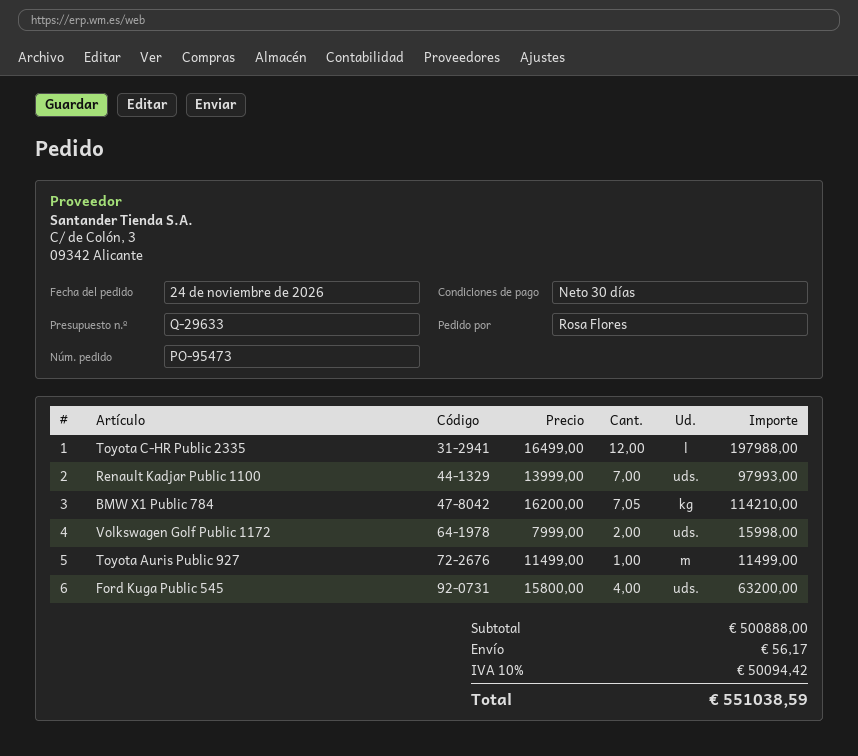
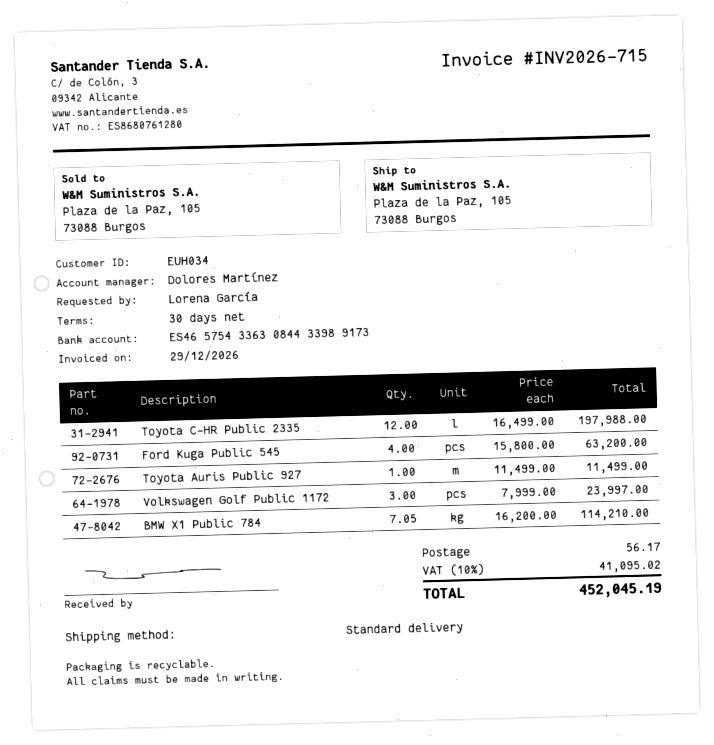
ordered by: Rosa Flores -> Lorena García
Renault Kadjar Public 1100: 7 x 13999.00 = 97993.00 -> none
Volkswagen Golf Public 1172: 2 x 7999.00 = 15998.00 -> 3 x 7999.00 = 23997.00
tax: 10% = 50094.42 -> 10% = 41095.02
total: 551038.59 -> 452045.19

